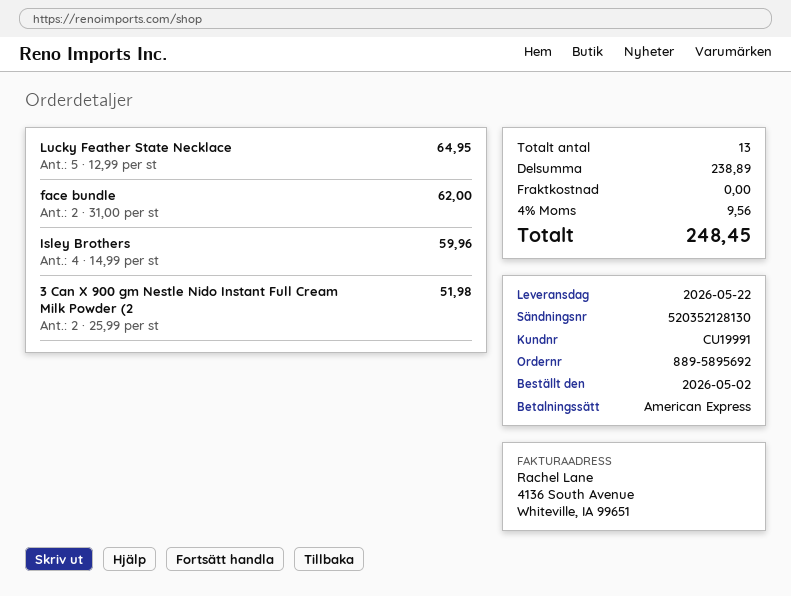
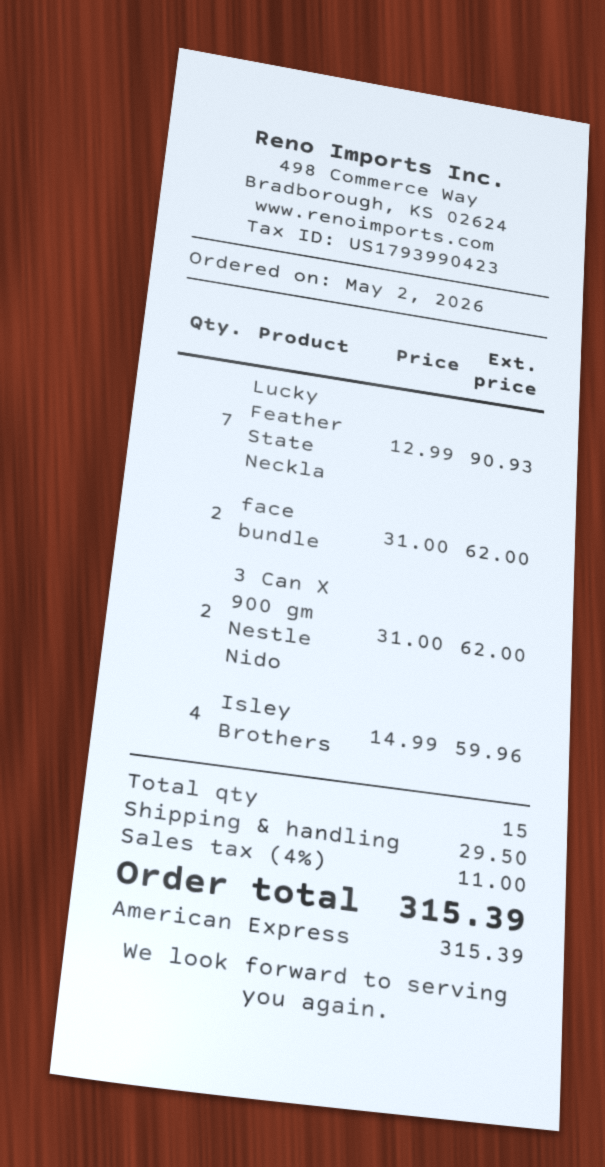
Lucky Feather State Necklace: 5 x 12.99 = 64.95 -> 7 x 12.99 = 90.93
3 Can X 900 gm Nestle Nido Instant Full Cream Milk Powder (2: 2 x 25.99 = 51.98 -> 2 x 31.00 = 62.00
total quantity: 13 -> 15
shipping: 0.00 -> 29.50
tax: 4% = 9.56 -> 4% = 11.00
total: 248.45 -> 315.39

